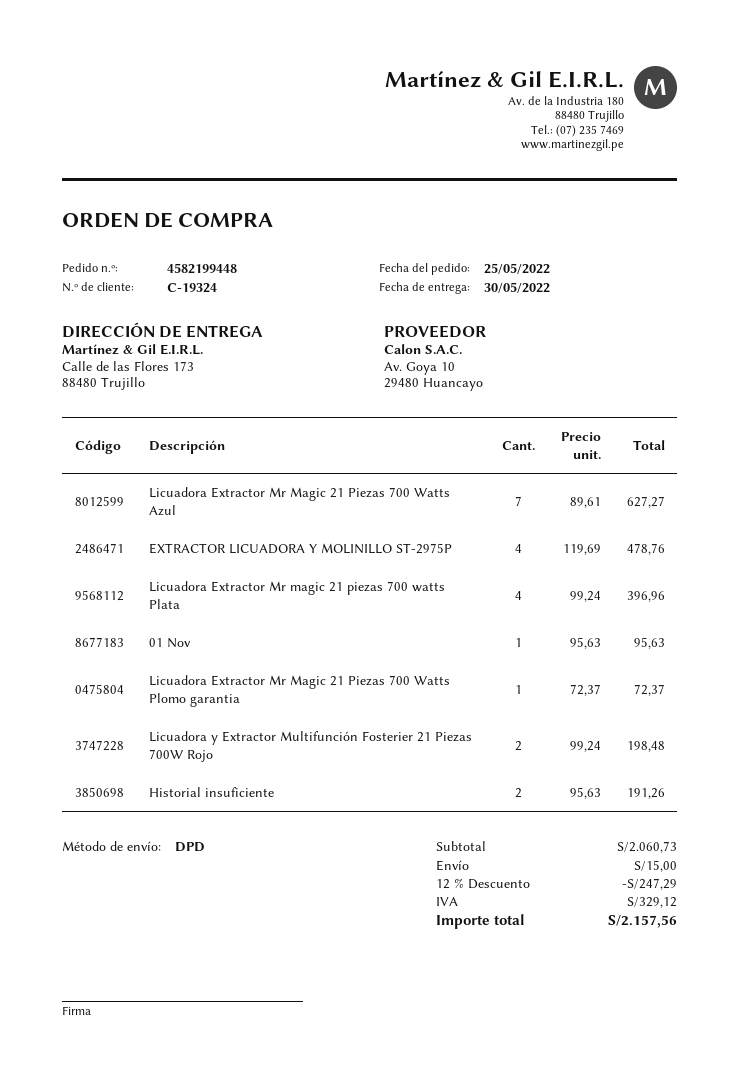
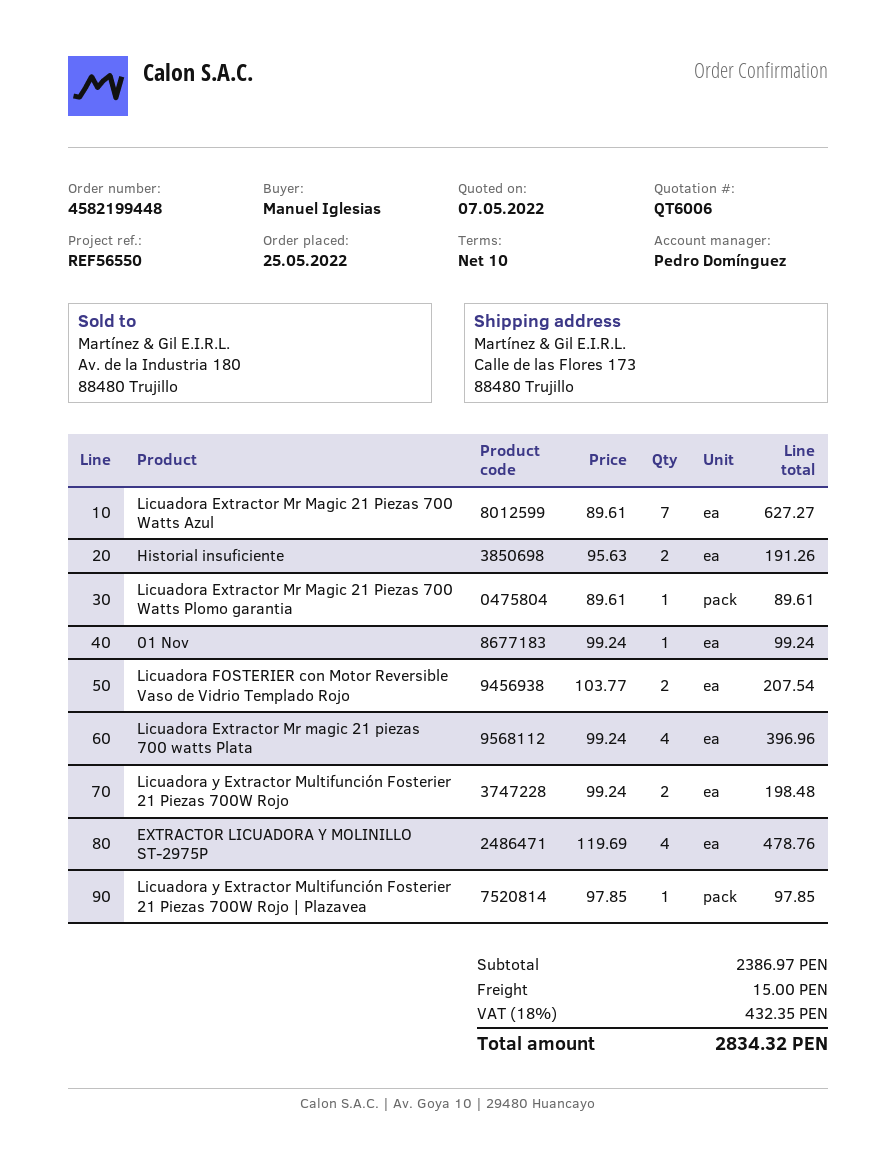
01 Nov: 1 x 95.63 = 95.63 -> 1 x 99.24 = 99.24
Licuadora Extractor Mr Magic 21 Piezas 700 Watts Plomo garantia: 1 x 72.37 = 72.37 -> 1 x 89.61 = 89.61
Licuadora FOSTERIER con Motor Reversible Vaso de Vidrio Templado Rojo: none -> 2 x 103.77 = 207.54
Licuadora y Extractor Multifunción Fosterier 21 Piezas 700W Rojo | Plazavea: none -> 1 x 97.85 = 97.85
subtotal: 2060.73 -> 2386.97
discount: 12% = 247.29 -> none
tax: 329.12 -> 432.35
total: 2157.56 -> 2834.32

